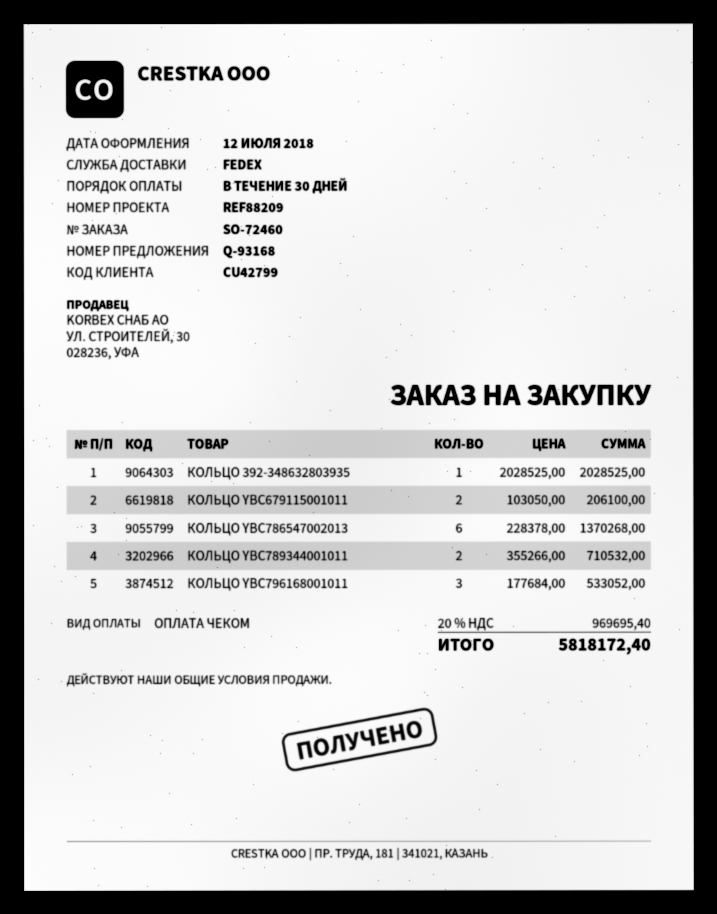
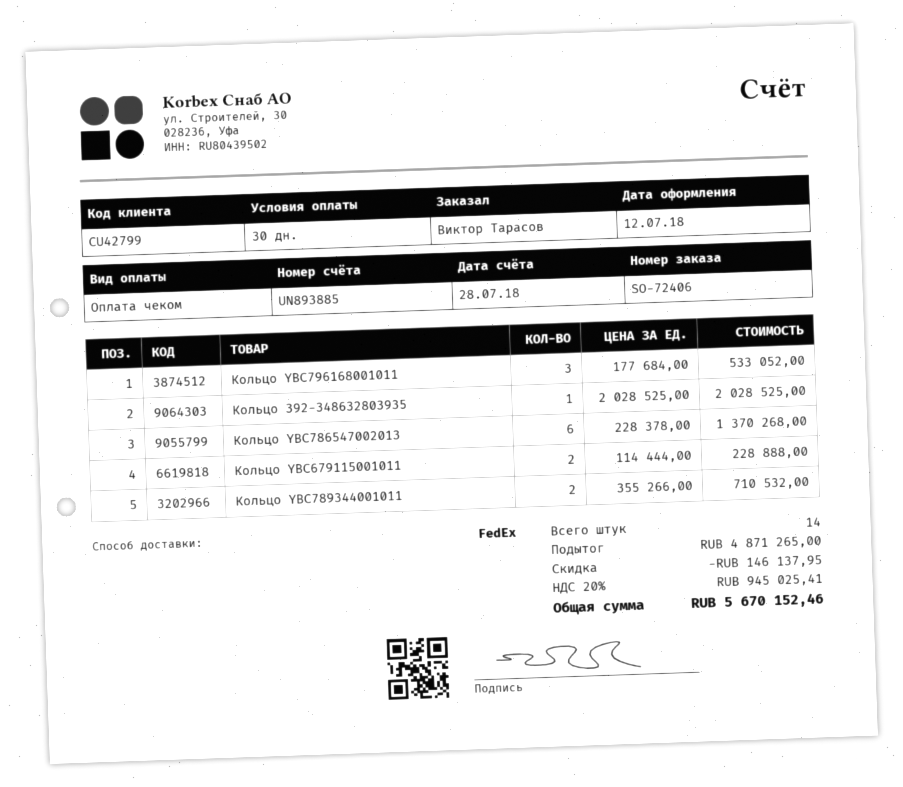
order number: SO-72460 -> SO-72406
КОЛЬЦО YBC679115001011: 2 x 103050.00 = 206100.00 -> 2 x 114444.00 = 228888.00
discount: none -> 146137.95
tax: 20% = 969695.40 -> 20% = 945025.41
total: 5818172.40 -> 5670152.46

